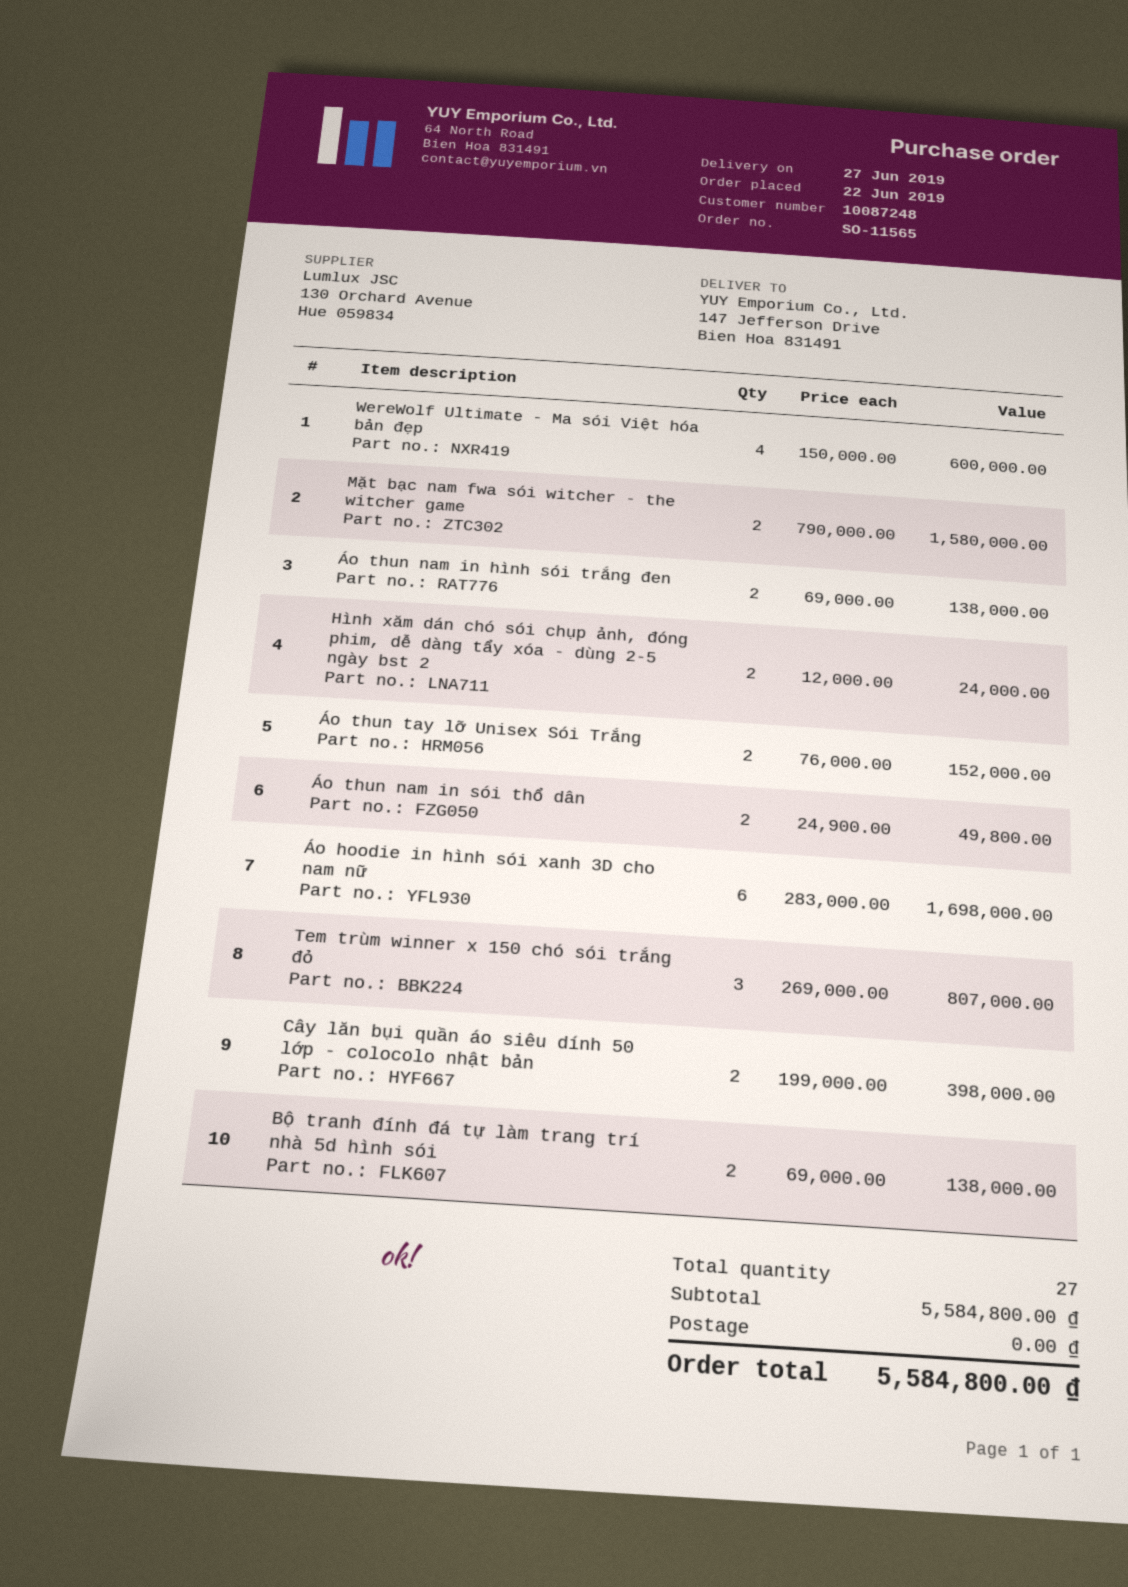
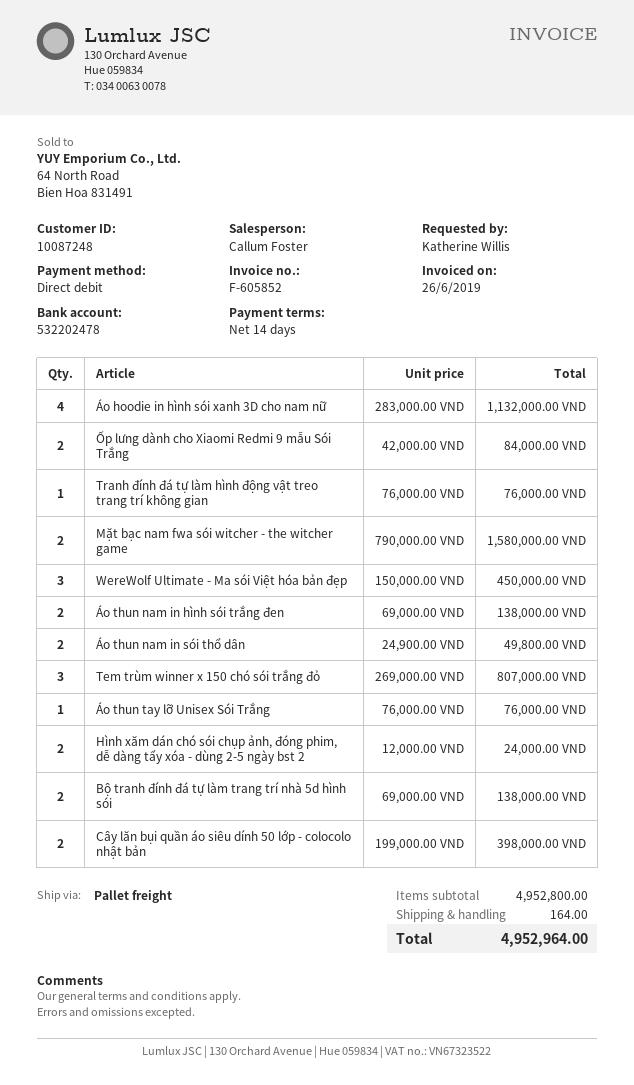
WereWolf Ultimate - Ma sói Việt hóa bản đẹp: 4 x 150000.00 = 600000.00 -> 3 x 150000.00 = 450000.00
Áo thun tay lỡ Unisex Sói Trắng: 2 x 76000.00 = 152000.00 -> 1 x 76000.00 = 76000.00
Áo hoodie in hình sói xanh 3D cho nam nữ: 6 x 283000.00 = 1698000.00 -> 4 x 283000.00 = 1132000.00
Ốp lưng dành cho Xiaomi Redmi 9 mẫu Sói Trắng: none -> 2 x 42000.00 = 84000.00
Tranh đính đá tự làm hình động vật treo trang trí không gian: none -> 1 x 76000.00 = 76000.00
subtotal: 5584800.00 -> 4952800.00
shipping: 0.00 -> 164.00
total: 5584800.00 -> 4952964.00

